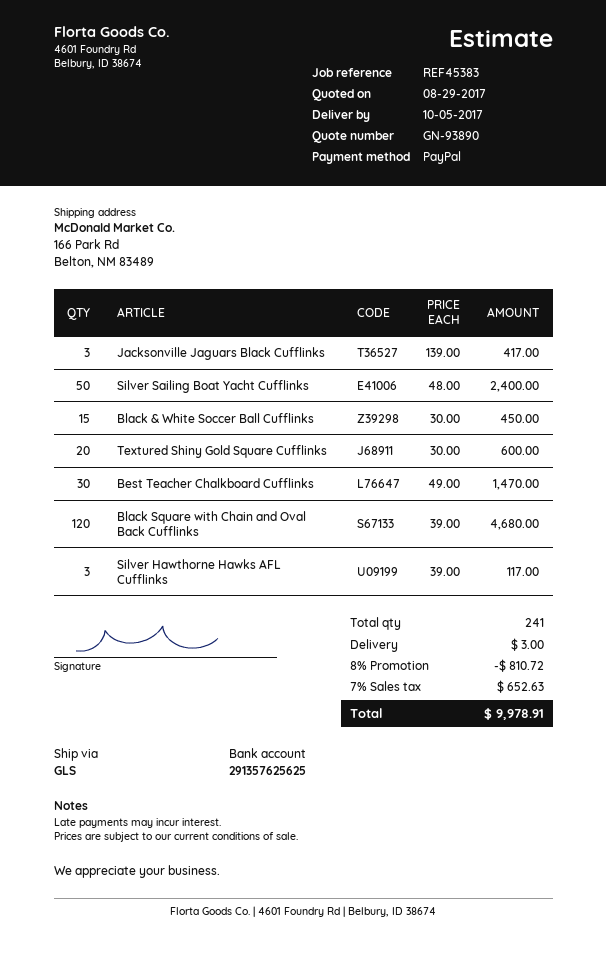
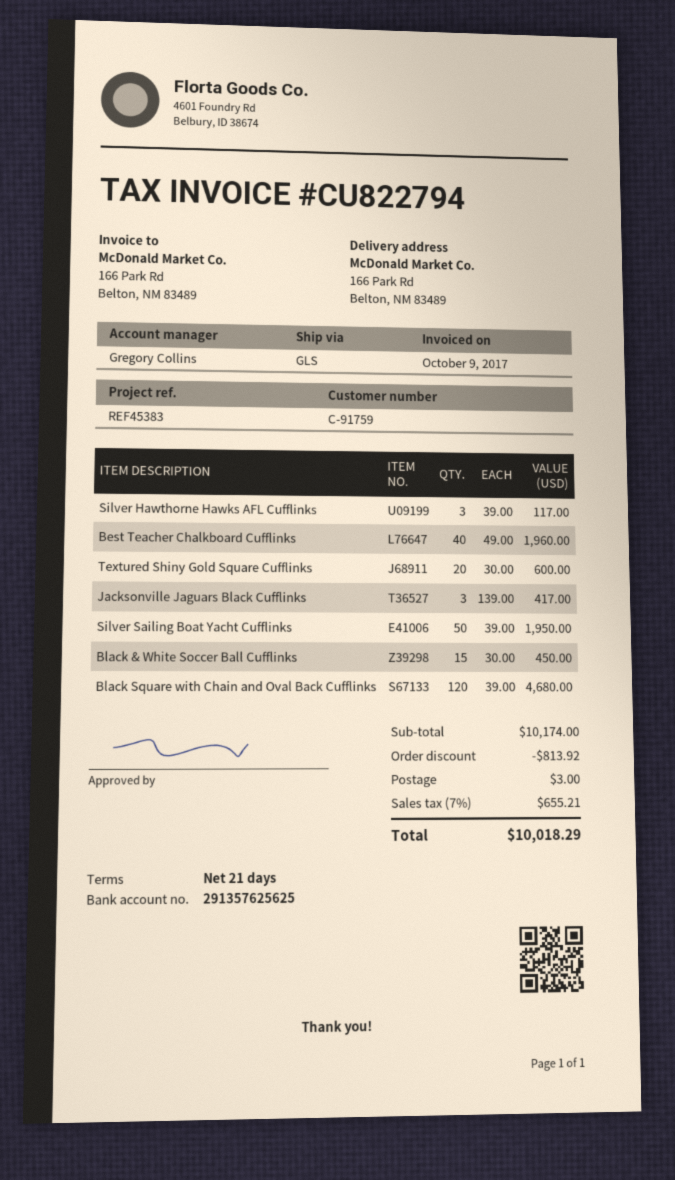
Silver Sailing Boat Yacht Cufflinks: 50 x 48.00 = 2400.00 -> 50 x 39.00 = 1950.00
Best Teacher Chalkboard Cufflinks: 30 x 49.00 = 1470.00 -> 40 x 49.00 = 1960.00
discount: 810.72 -> 813.92
tax: 7% = 652.63 -> 7% = 655.21
total: 9978.91 -> 10018.29

